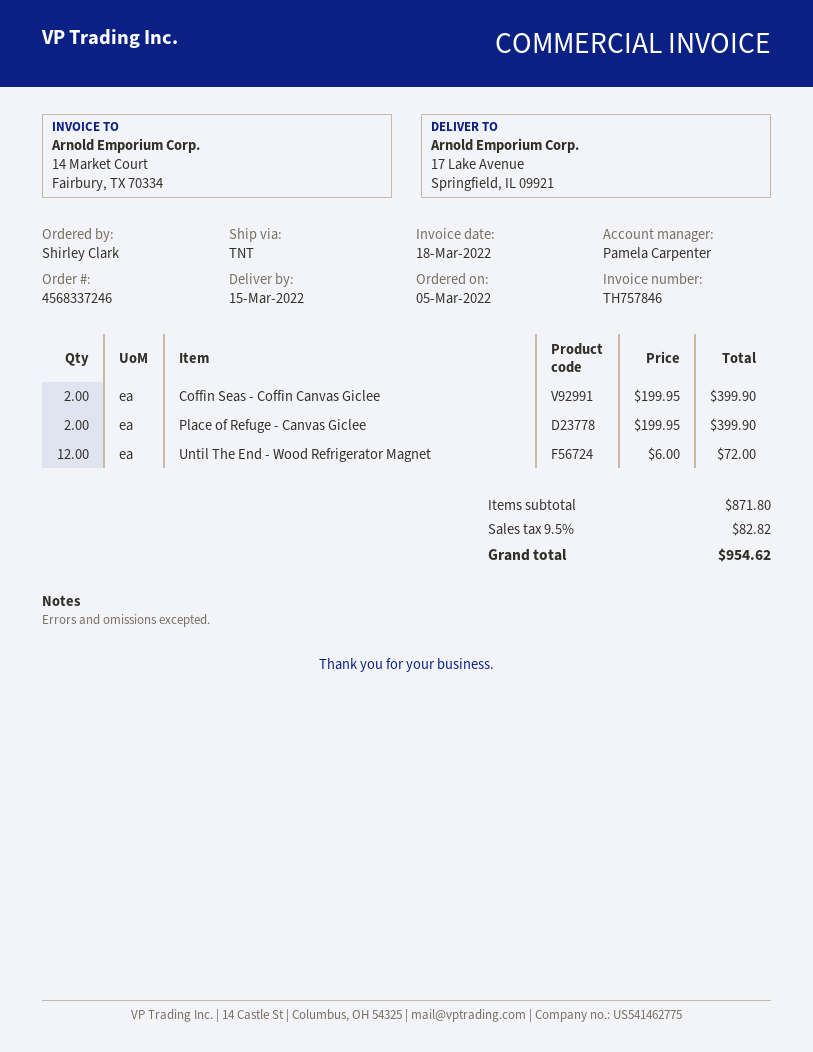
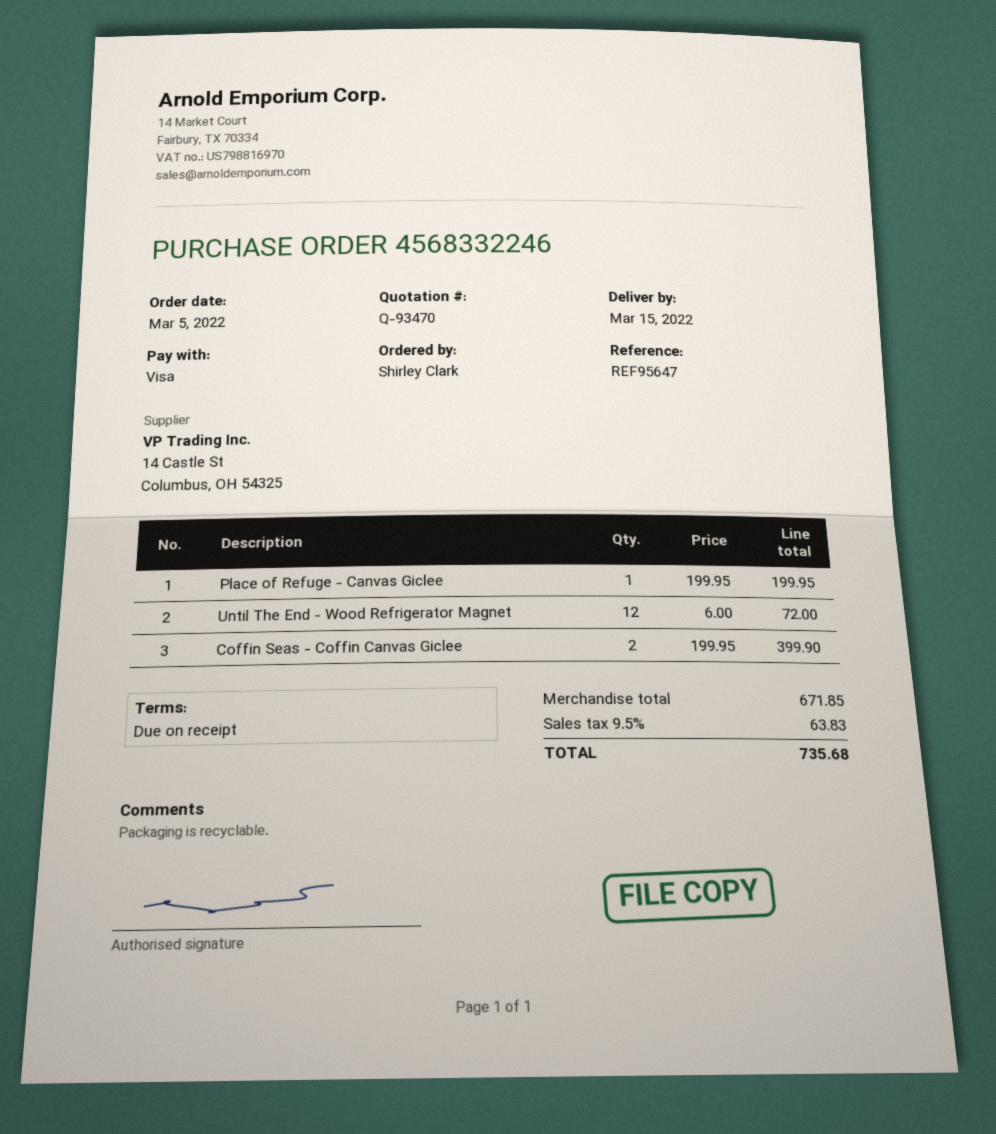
order number: 4568337246 -> 4568332246
Place of Refuge - Canvas Giclee: 2 x 199.95 = 399.90 -> 1 x 199.95 = 199.95
subtotal: 871.80 -> 671.85
tax: 9.5% = 82.82 -> 9.5% = 63.83
total: 954.62 -> 735.68

